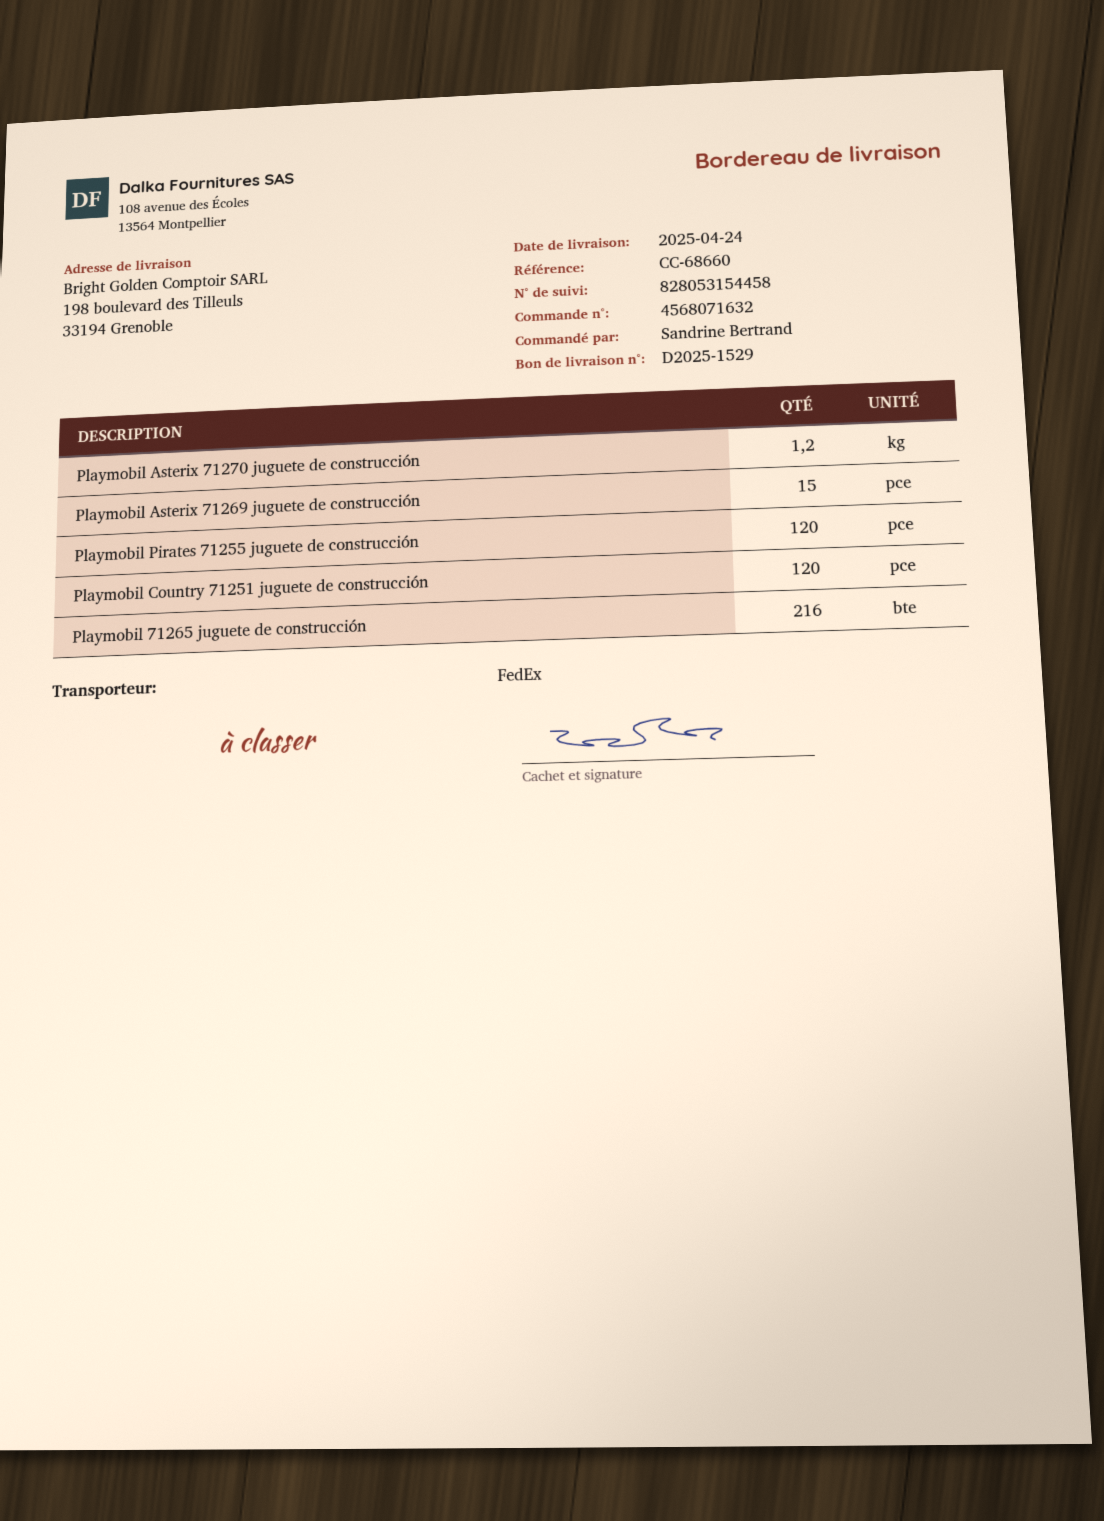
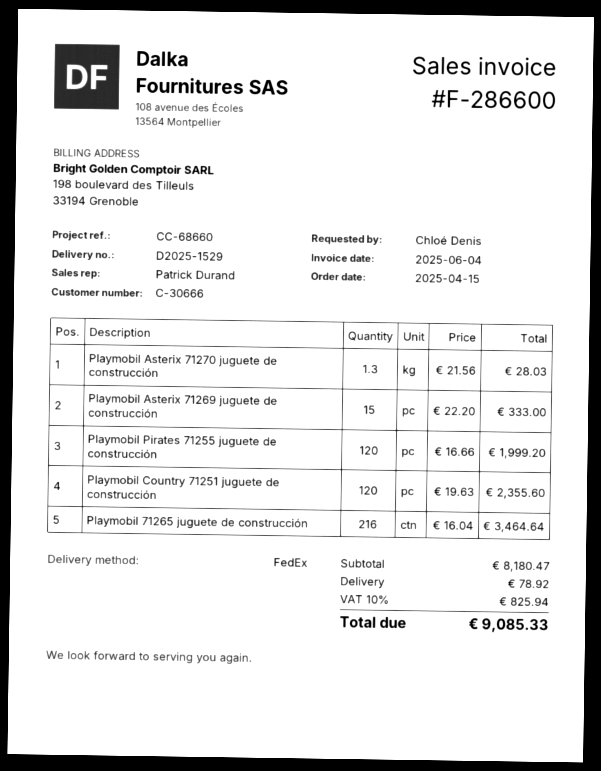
ordered by: Sandrine Bertrand -> Chloé Denis
Playmobil Asterix 71270 juguete de construcción: 1.2 -> 1.3

